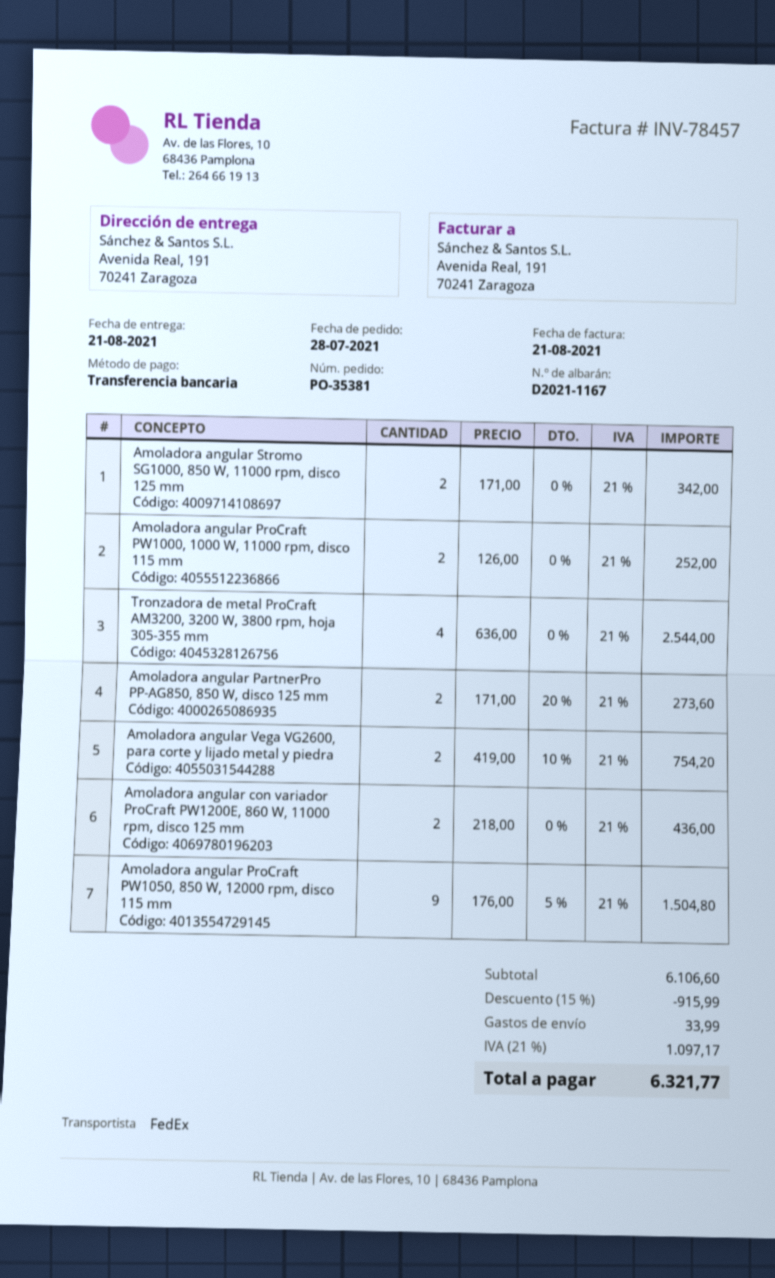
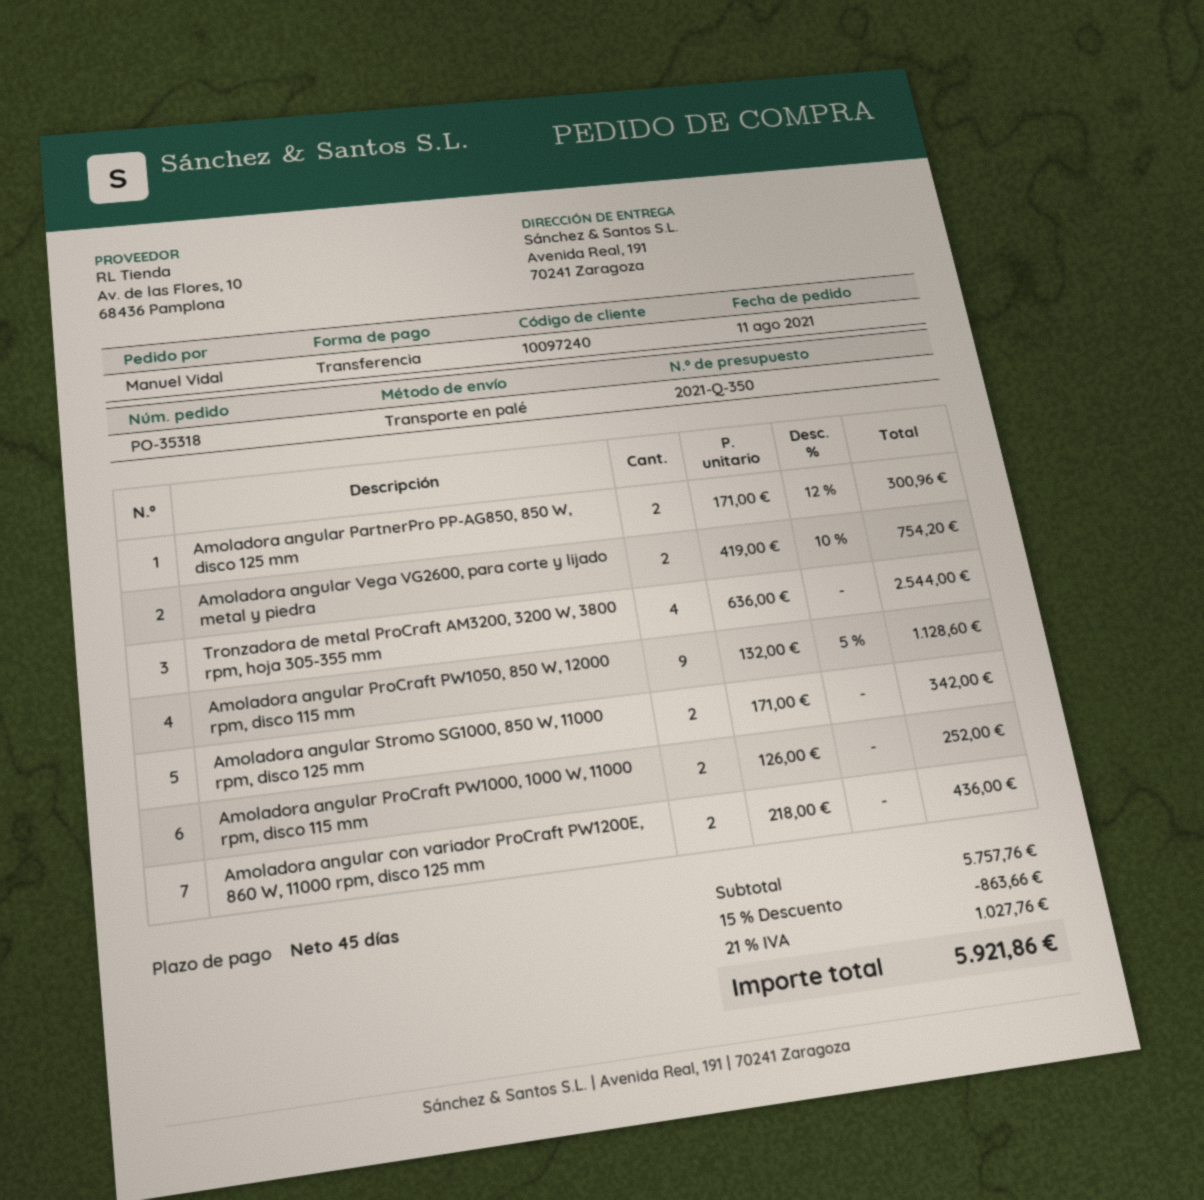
order number: PO-35381 -> PO-35318
order date: 2021-07-28 -> 2021-08-11
shipping method: FedEx -> pallet freight
Amoladora angular PartnerPro PP-AG850, 850 W, disco 125 mm: 2 x 171.00 - 20% = 273.60 -> 2 x 171.00 - 12% = 300.96
Amoladora angular ProCraft PW1050, 850 W, 12000 rpm, disco 115 mm: 9 x 176.00 - 5% = 1504.80 -> 9 x 132.00 - 5% = 1128.60
subtotal: 6106.60 -> 5757.76
discount: 15% = 915.99 -> 15% = 863.66
shipping: 33.99 -> none
tax: 21% = 1097.17 -> 21% = 1027.76
total: 6321.77 -> 5921.86

